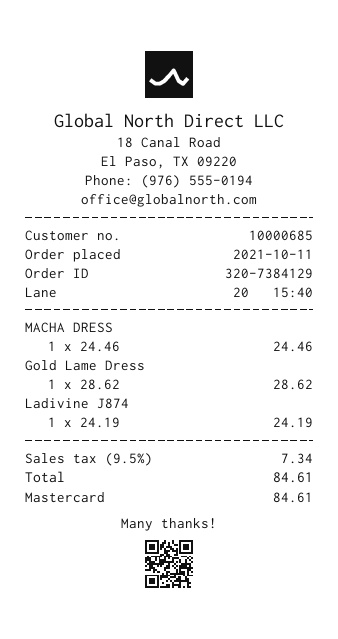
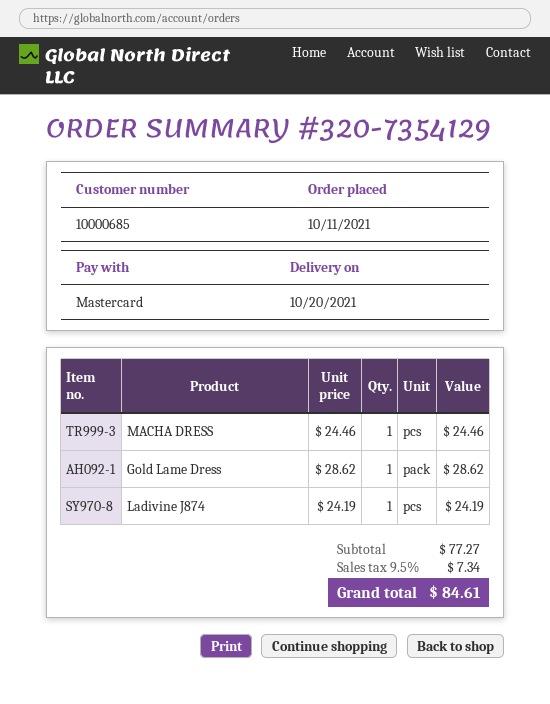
order number: 320-7384129 -> 320-7354129

